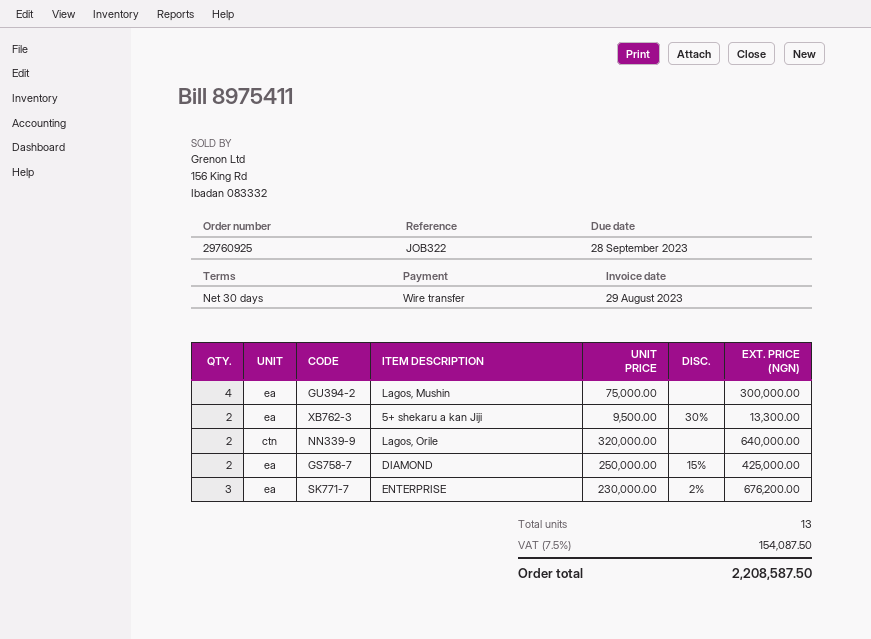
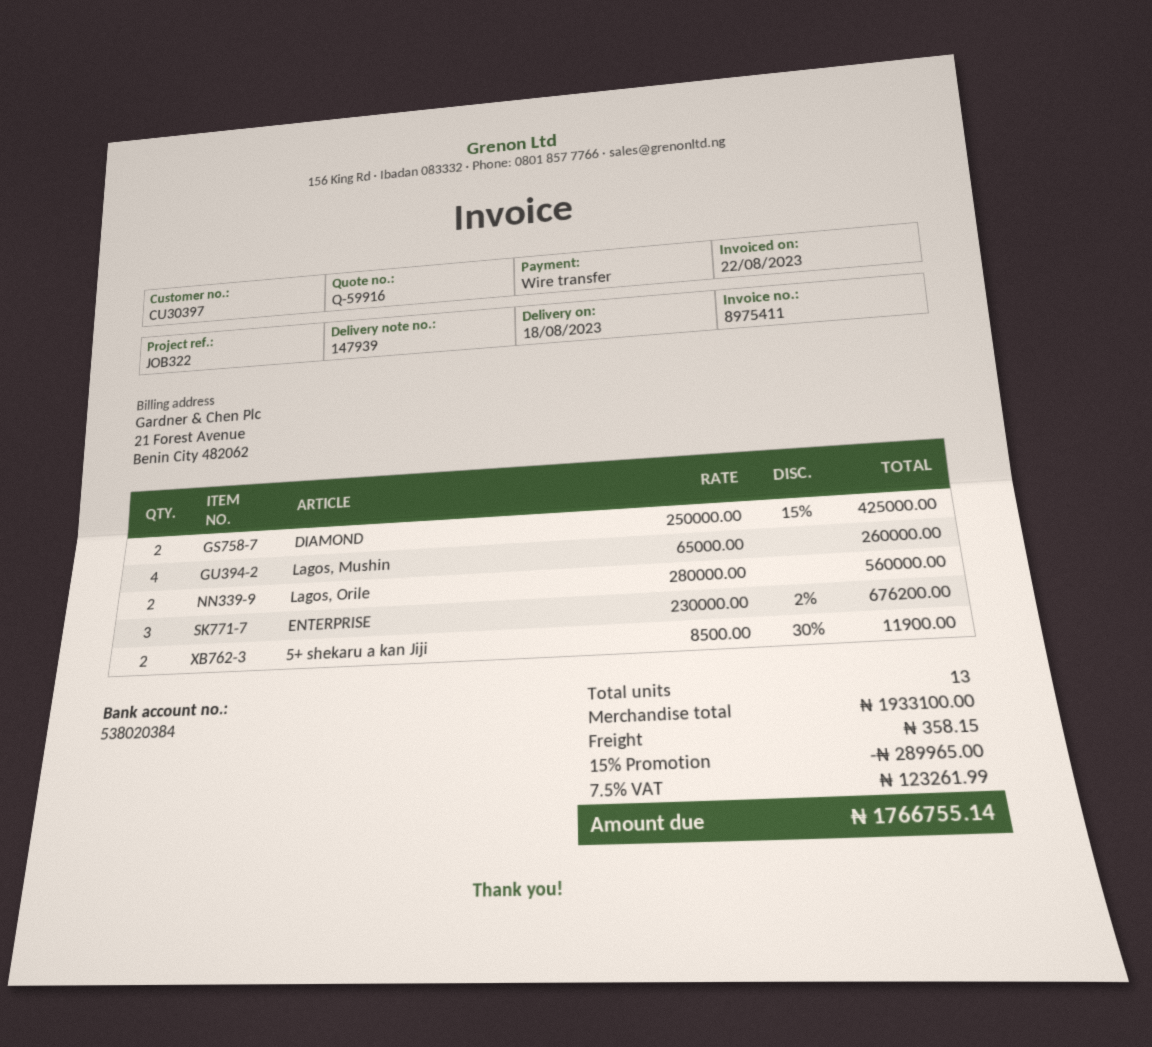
invoice date: 2023-08-29 -> 2023-08-22
Lagos, Mushin: 4 x 75000.00 = 300000.00 -> 4 x 65000.00 = 260000.00
5+ shekaru a kan Jiji: 2 x 9500.00 - 30% = 13300.00 -> 2 x 8500.00 - 30% = 11900.00
Lagos, Orile: 2 x 320000.00 = 640000.00 -> 2 x 280000.00 = 560000.00
discount: none -> 15% = 289965.00
shipping: none -> 358.15
tax: 7.5% = 154087.50 -> 7.5% = 123261.99
total: 2208587.50 -> 1766755.14

